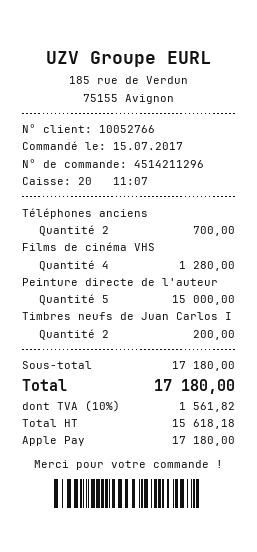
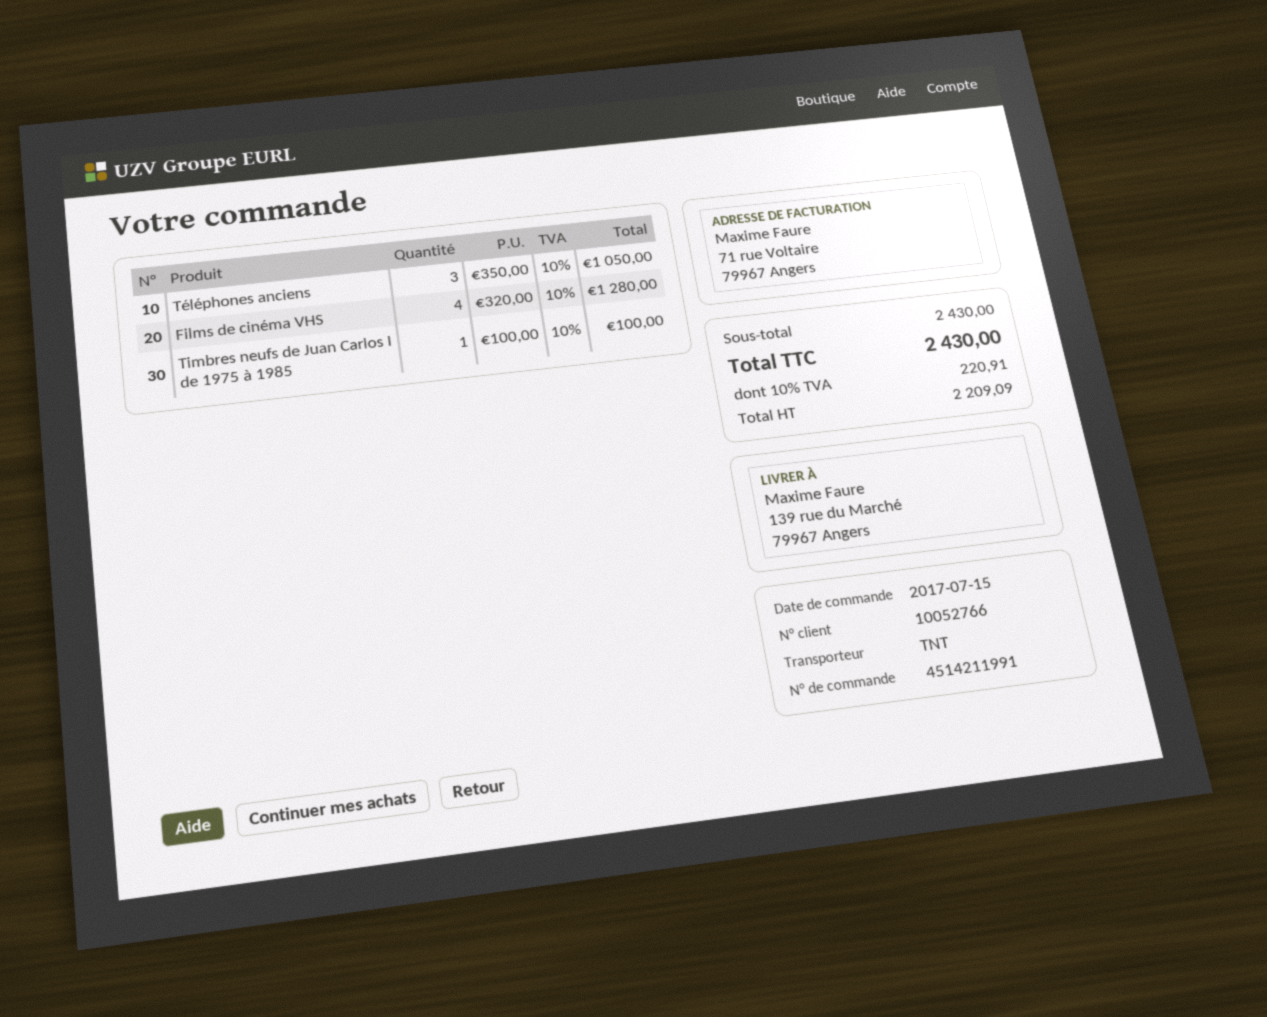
order number: 4514211296 -> 4514211991
Téléphones anciens: 2 for 700.00 -> 3 for 1050.00
Peinture directe de l'auteur: 5 for 15000.00 -> none
Timbres neufs de Juan Carlos I: 2 for 200.00 -> 1 for 100.00
subtotal: 17180.00 -> 2430.00
net: 15618.18 -> 2209.09
tax: 10% = 1561.82 -> 10% = 220.91
total: 17180.00 -> 2430.00

